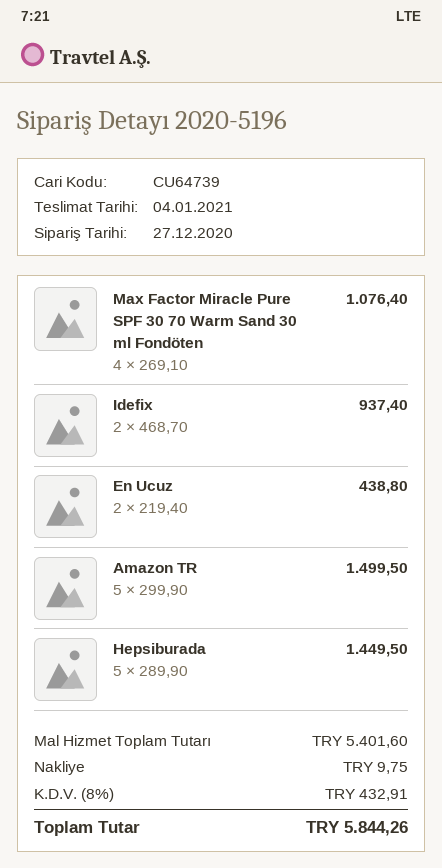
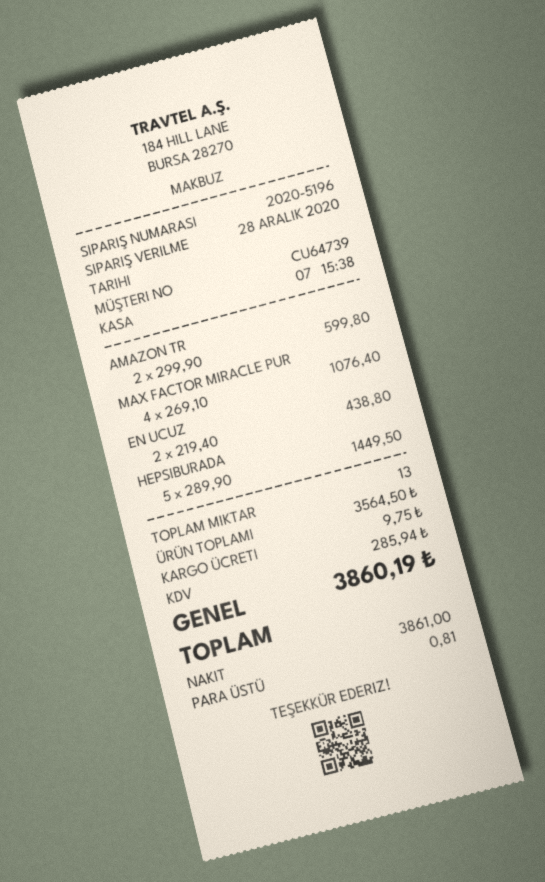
order date: 2020-12-27 -> 2020-12-28
Idefix: 2 x 468.70 = 937.40 -> none
Amazon TR: 5 x 299.90 = 1499.50 -> 2 x 299.90 = 599.80
subtotal: 5401.60 -> 3564.50
tax: 432.91 -> 285.94
total: 5844.26 -> 3860.19

